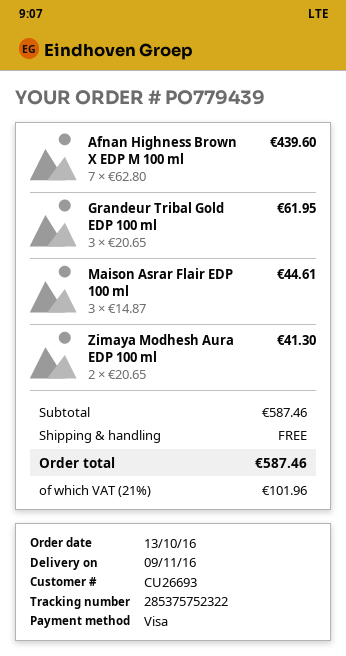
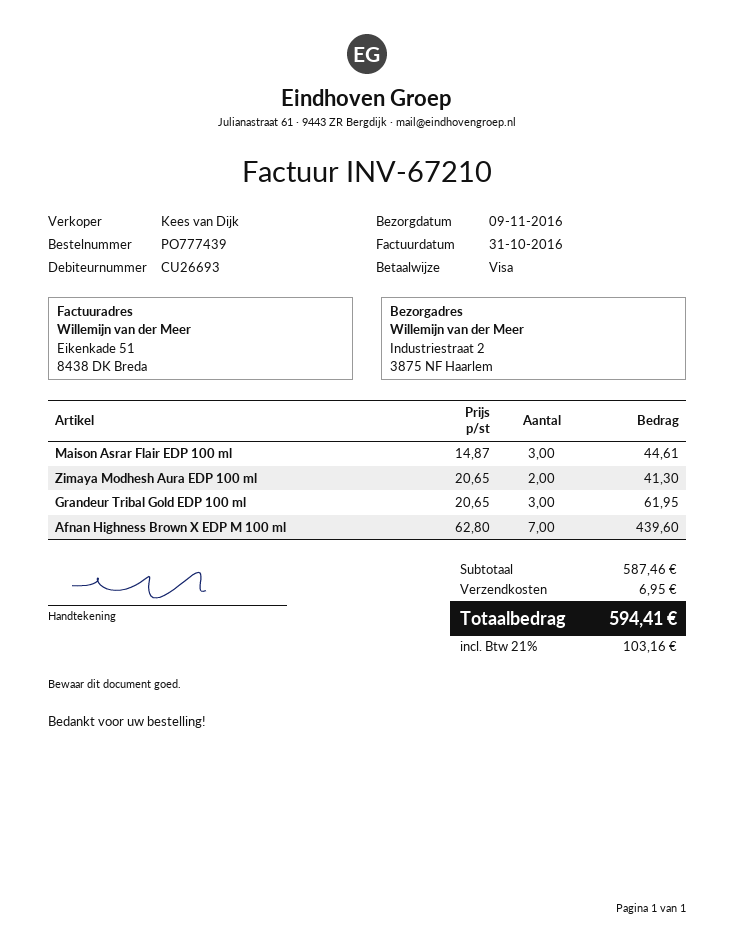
order number: PO779439 -> PO777439
shipping: 0.00 -> 6.95
tax: 21% = 101.96 -> 21% = 103.16
total: 587.46 -> 594.41

